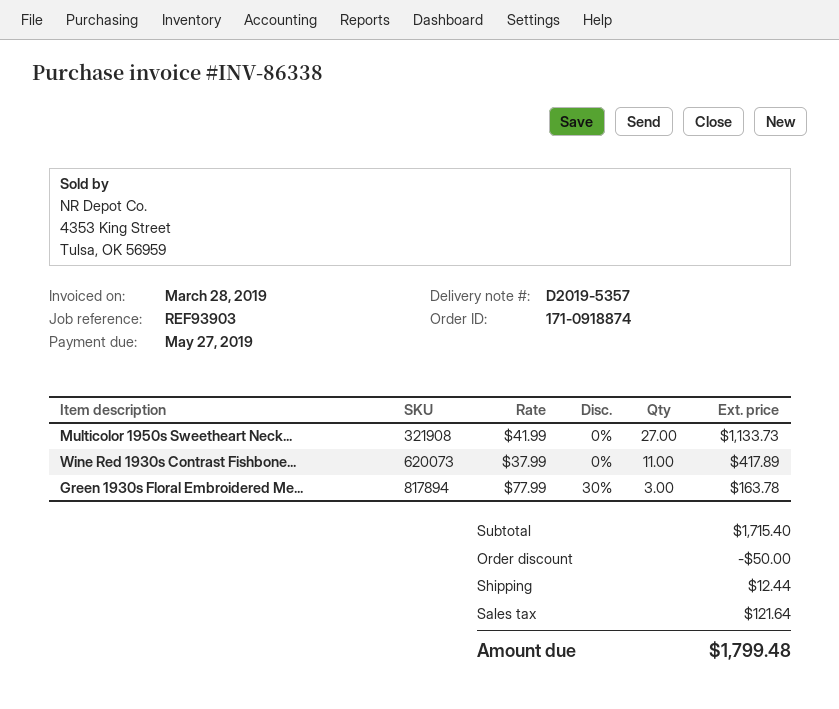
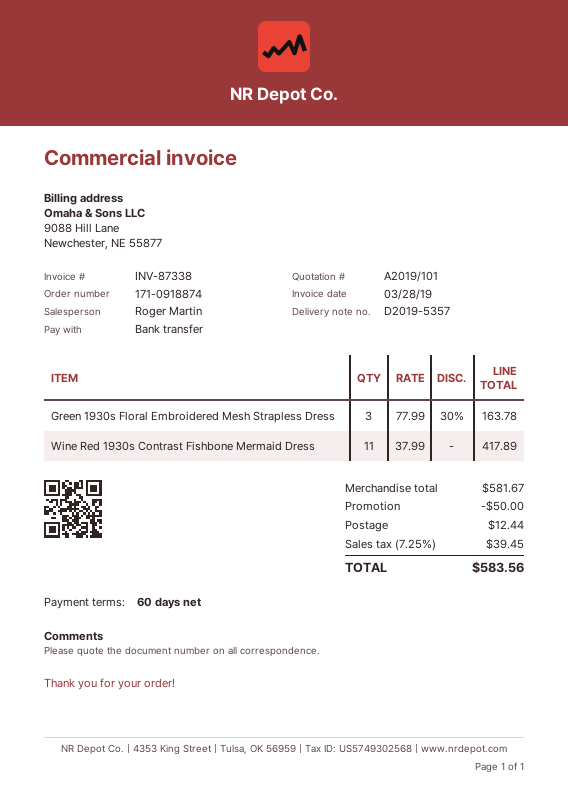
invoice number: INV-86338 -> INV-87338
Multicolor 1950s Sweetheart Neck...: 27 x 41.99 = 1133.73 -> none
subtotal: 1715.40 -> 581.67
tax: 121.64 -> 39.45
total: 1799.48 -> 583.56

